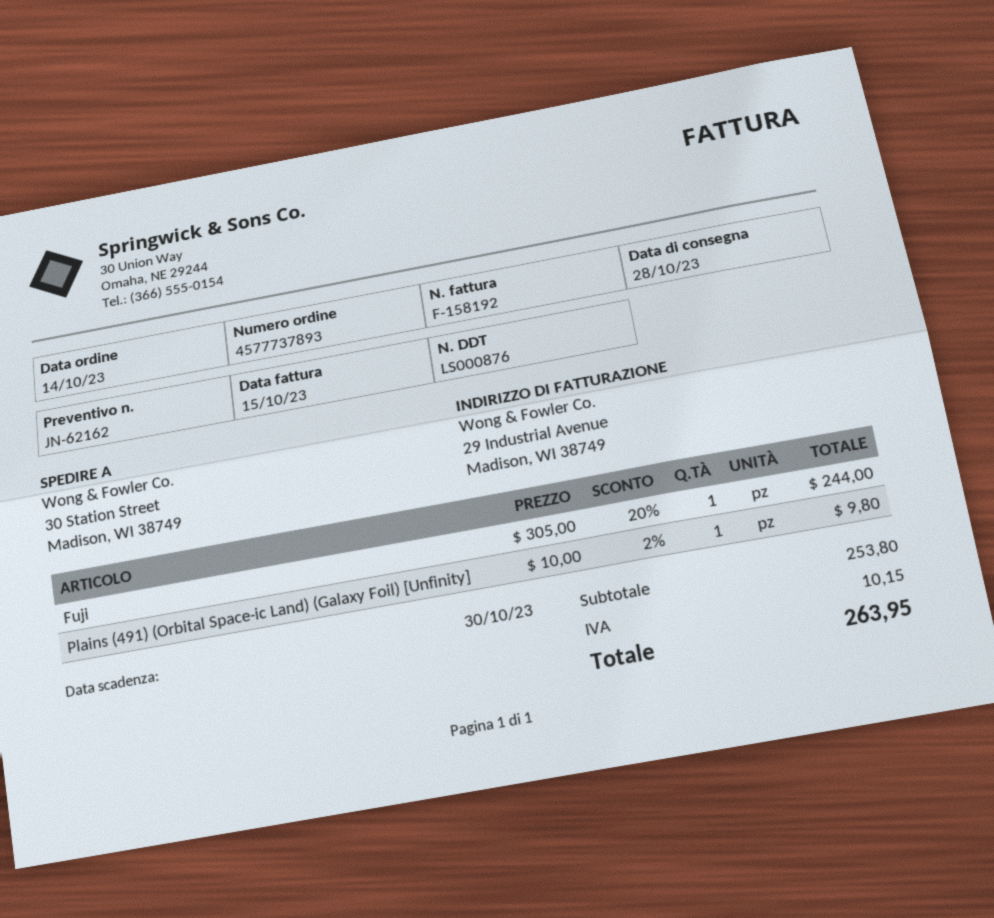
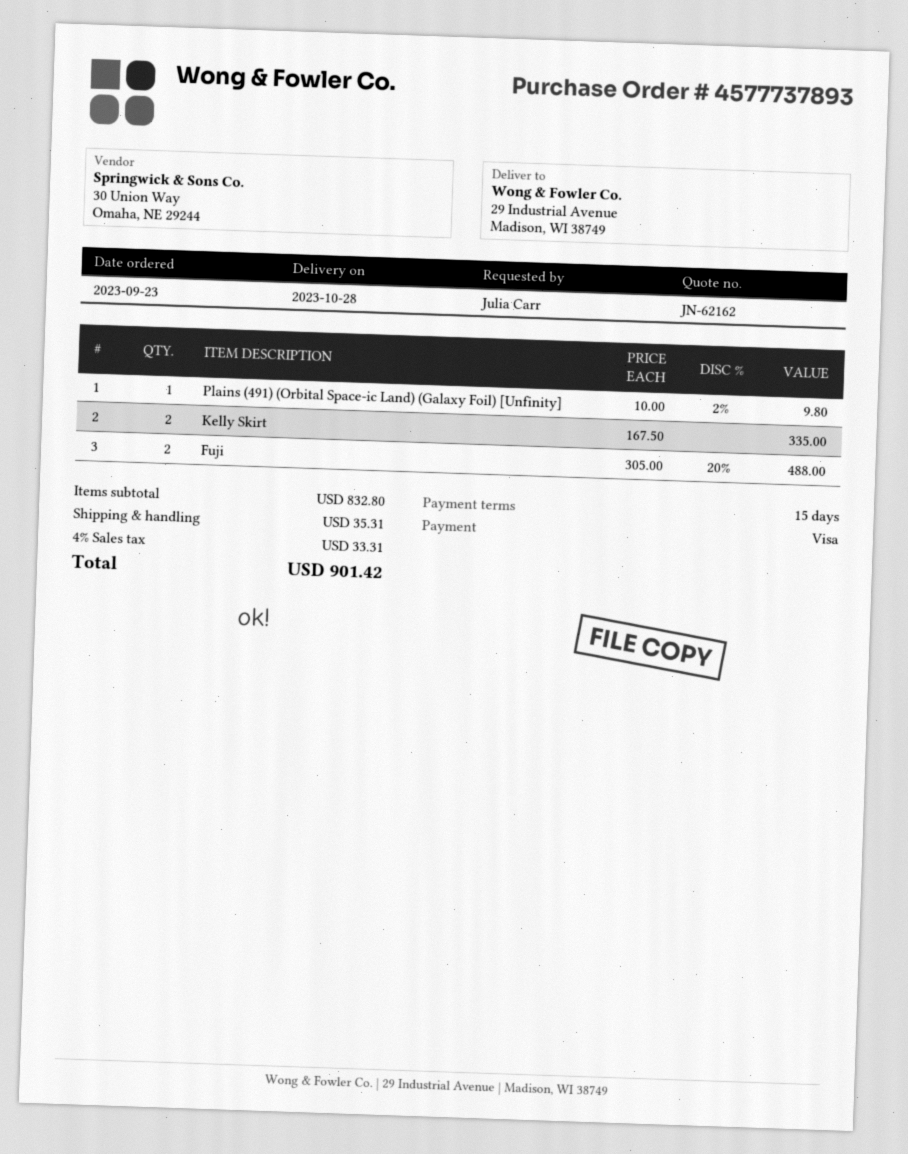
order date: 2023-10-14 -> 2023-09-23
ship to: 30 Station Street, Madison, WI 38749 -> 29 Industrial Avenue, Madison, WI 38749
Fuji: 1 x 305.00 - 20% = 244.00 -> 2 x 305.00 - 20% = 488.00
Kelly Skirt: none -> 2 x 167.50 = 335.00
subtotal: 253.80 -> 832.80
shipping: none -> 35.31
tax: 10.15 -> 33.31
total: 263.95 -> 901.42

